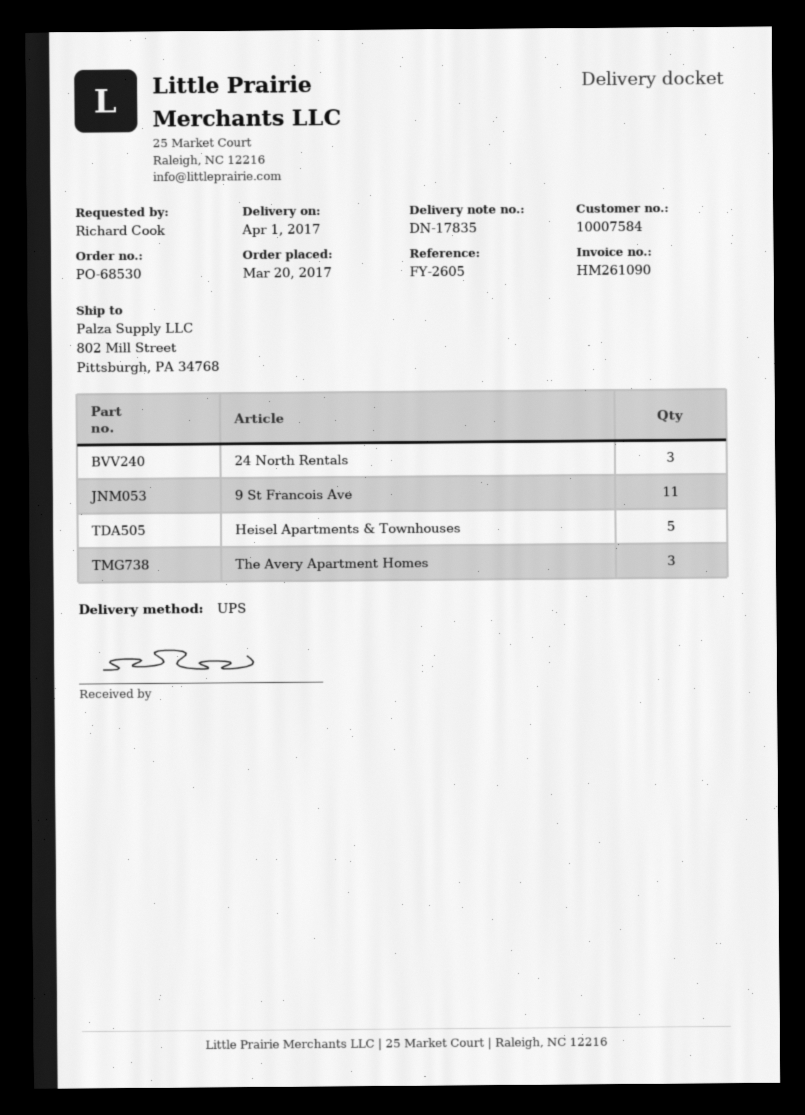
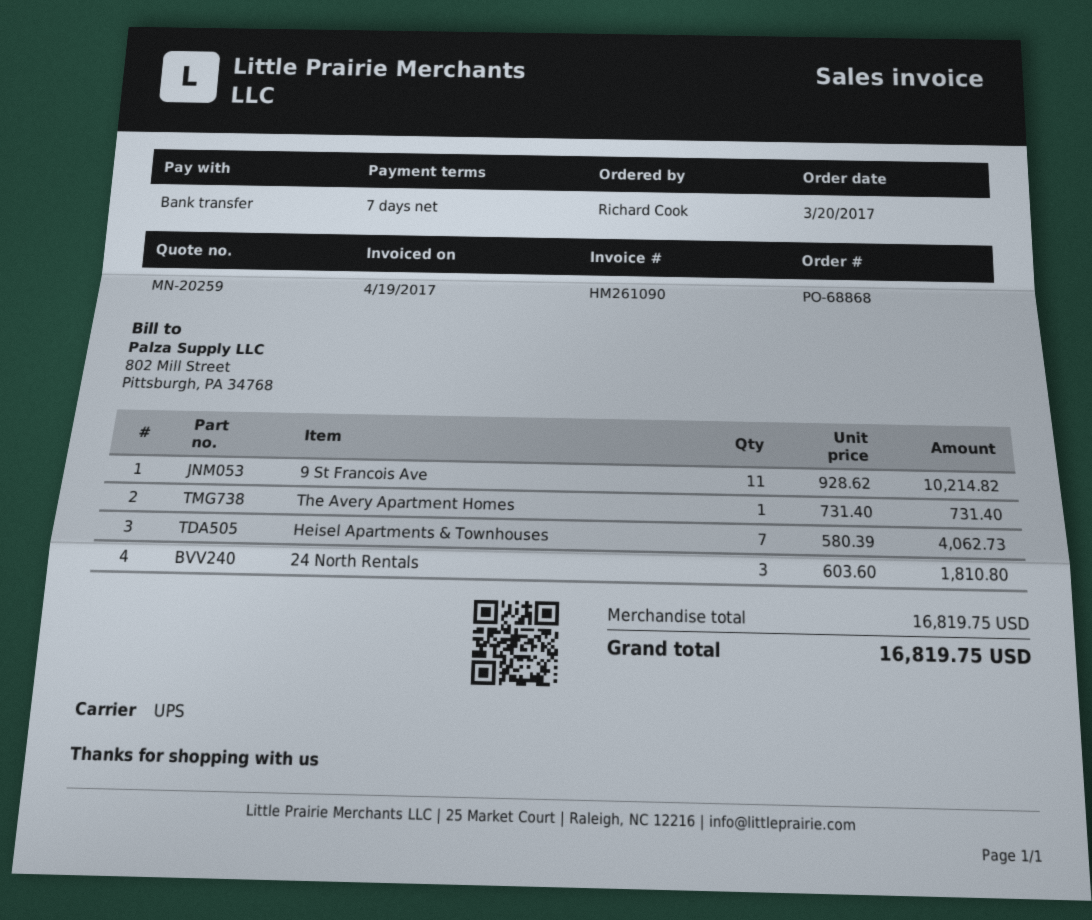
order number: PO-68530 -> PO-68868
Heisel Apartments & Townhouses: 5 -> 7
The Avery Apartment Homes: 3 -> 1

